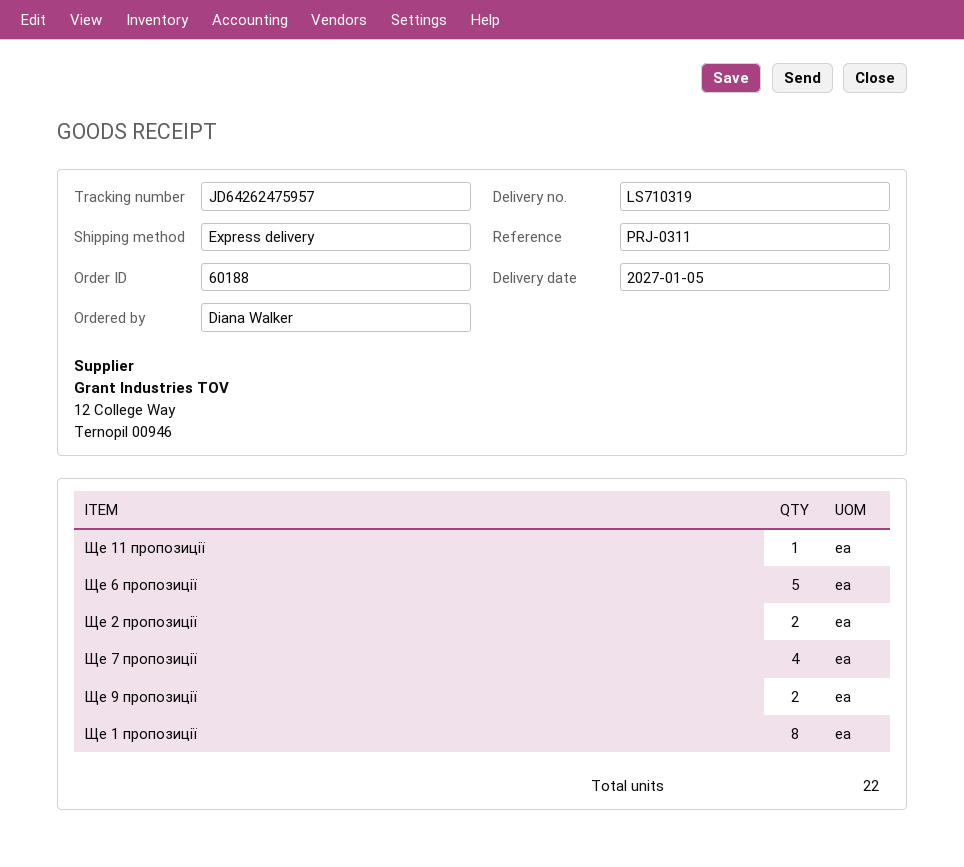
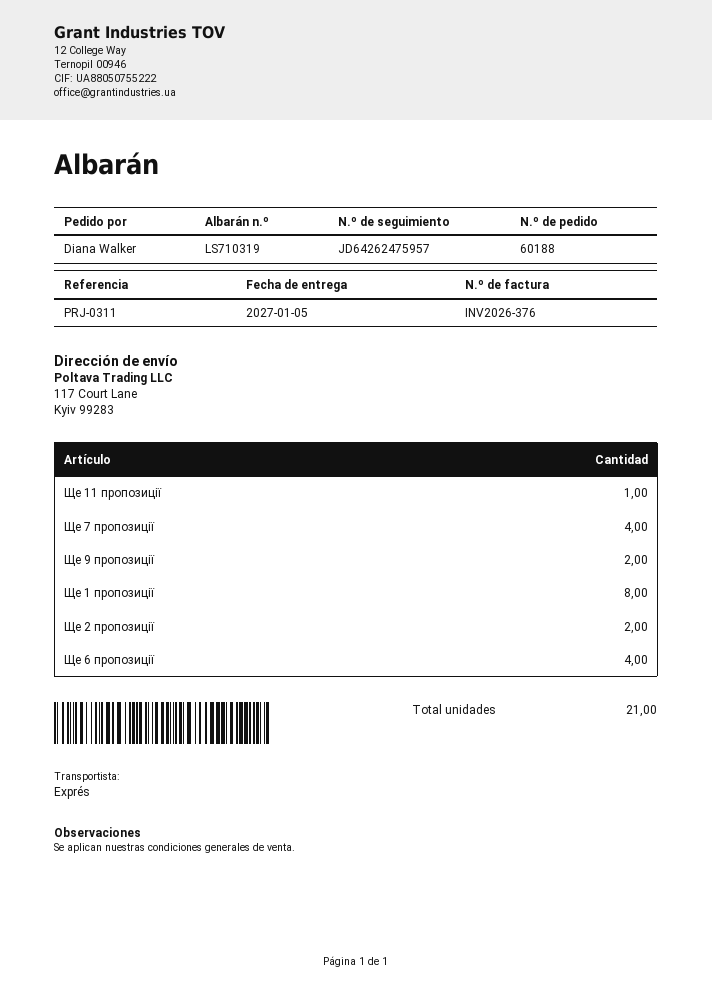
Ще 6 пропозиції: 5 -> 4
total quantity: 22 -> 21

